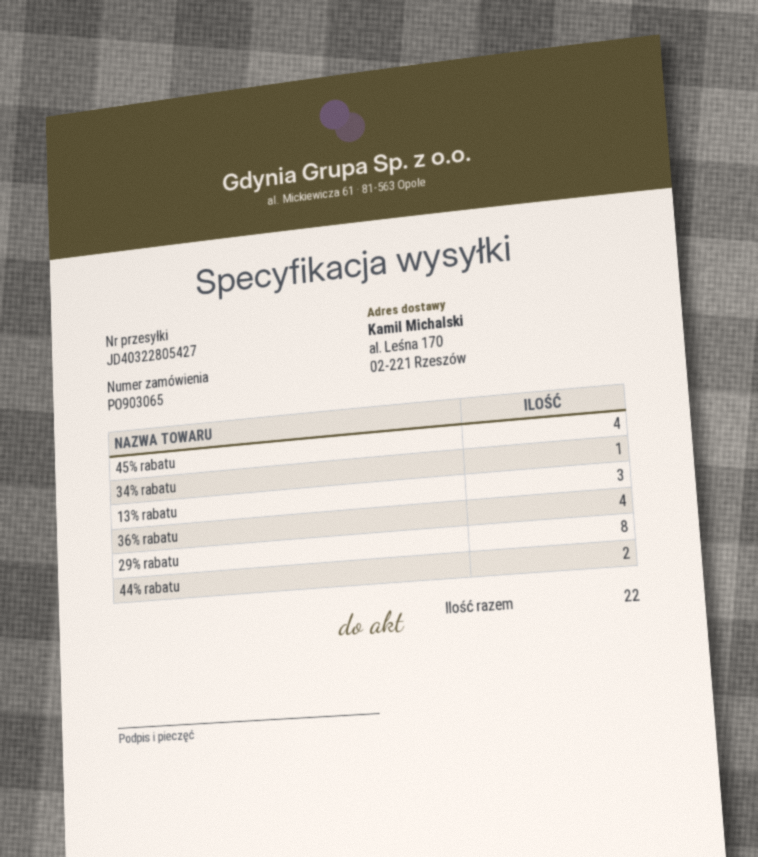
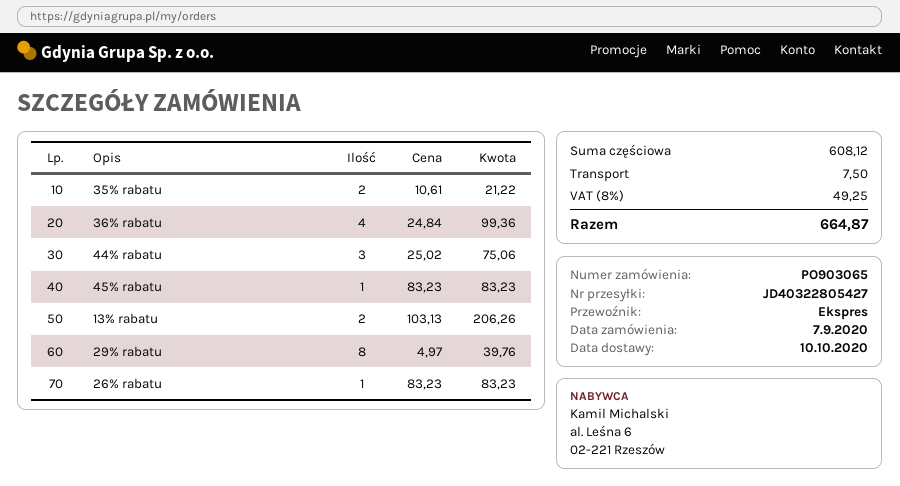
45% rabatu: 4 -> 1
34% rabatu: 1 -> none
13% rabatu: 3 -> 2
44% rabatu: 2 -> 3
35% rabatu: none -> 2
26% rabatu: none -> 1

